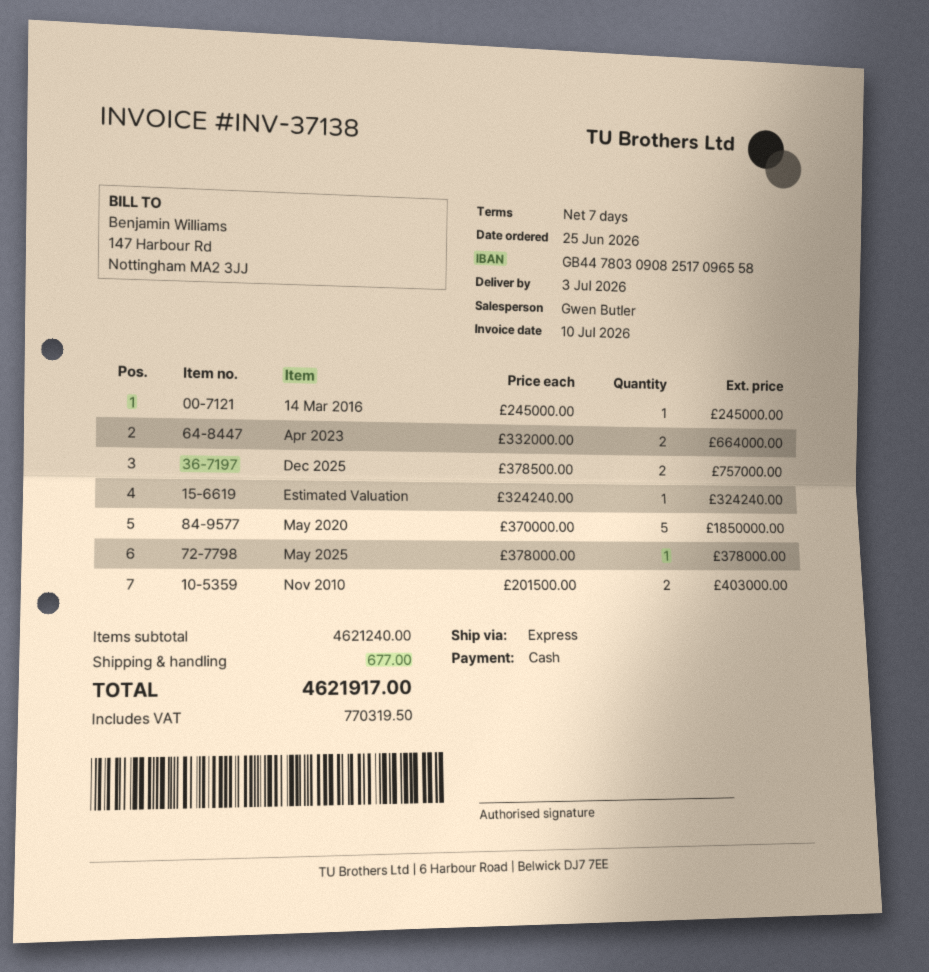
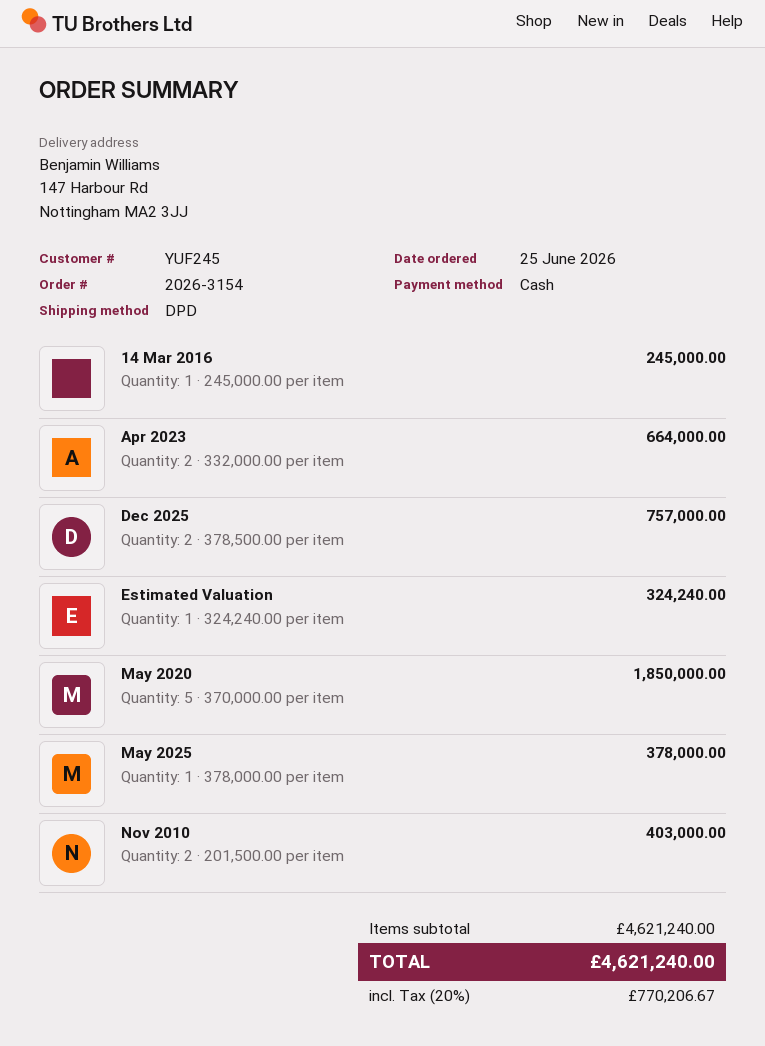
shipping method: express -> DPD
shipping: 677.00 -> none
tax: 770319.50 -> 770206.67
total: 4621917.00 -> 4621240.00

